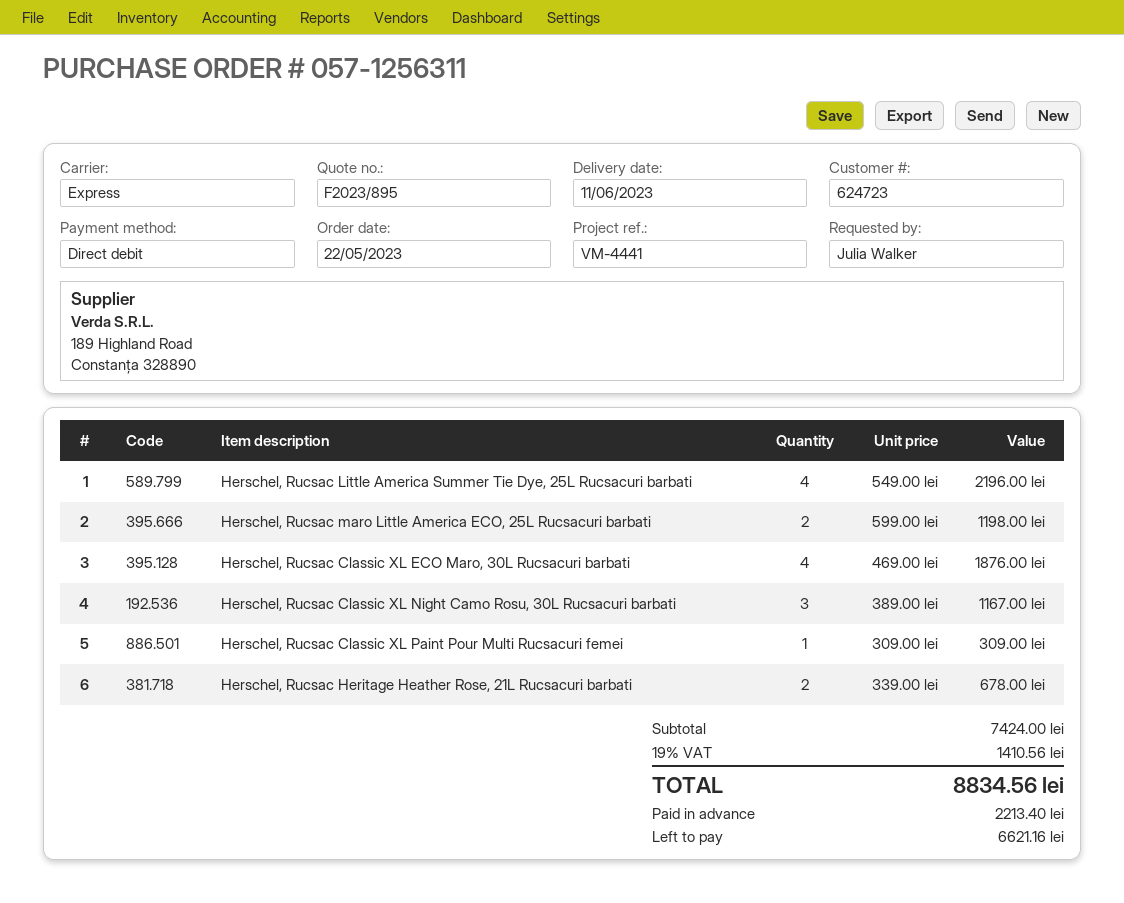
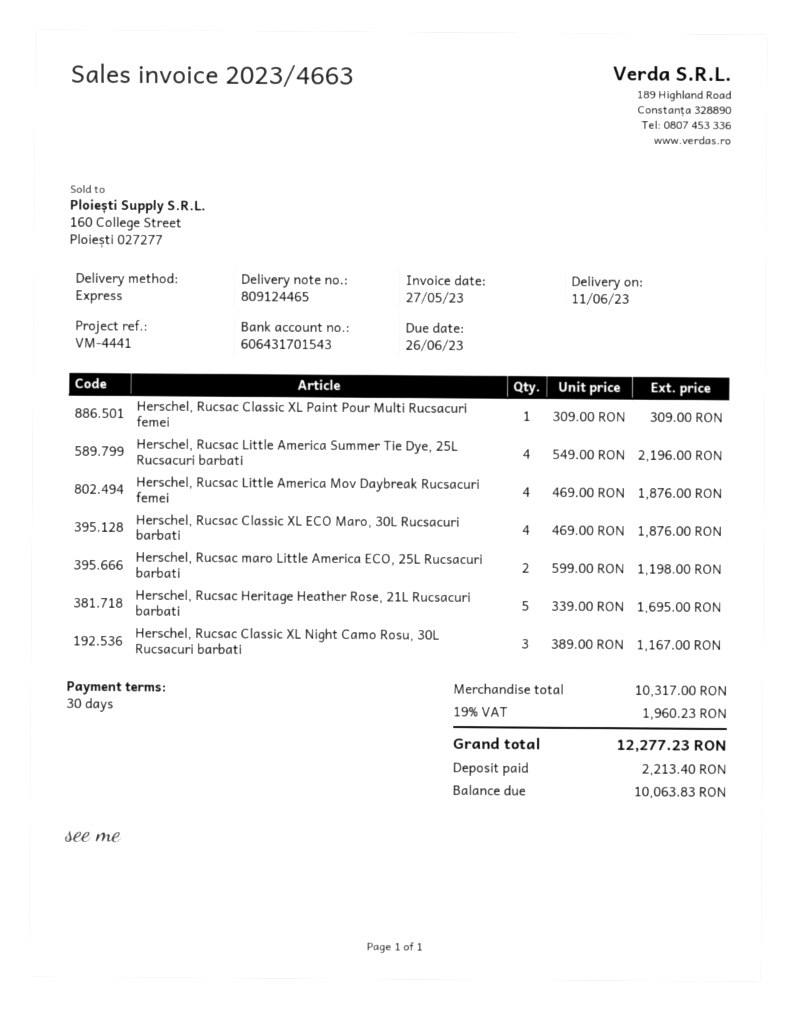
Herschel, Rucsac Heritage Heather Rose, 21L Rucsacuri barbati: 2 x 339.00 = 678.00 -> 5 x 339.00 = 1695.00
Herschel, Rucsac Little America Mov Daybreak Rucsacuri femei: none -> 4 x 469.00 = 1876.00
subtotal: 7424.00 -> 10317.00
tax: 19% = 1410.56 -> 19% = 1960.23
total: 8834.56 -> 12277.23
balance: 6621.16 -> 10063.83

